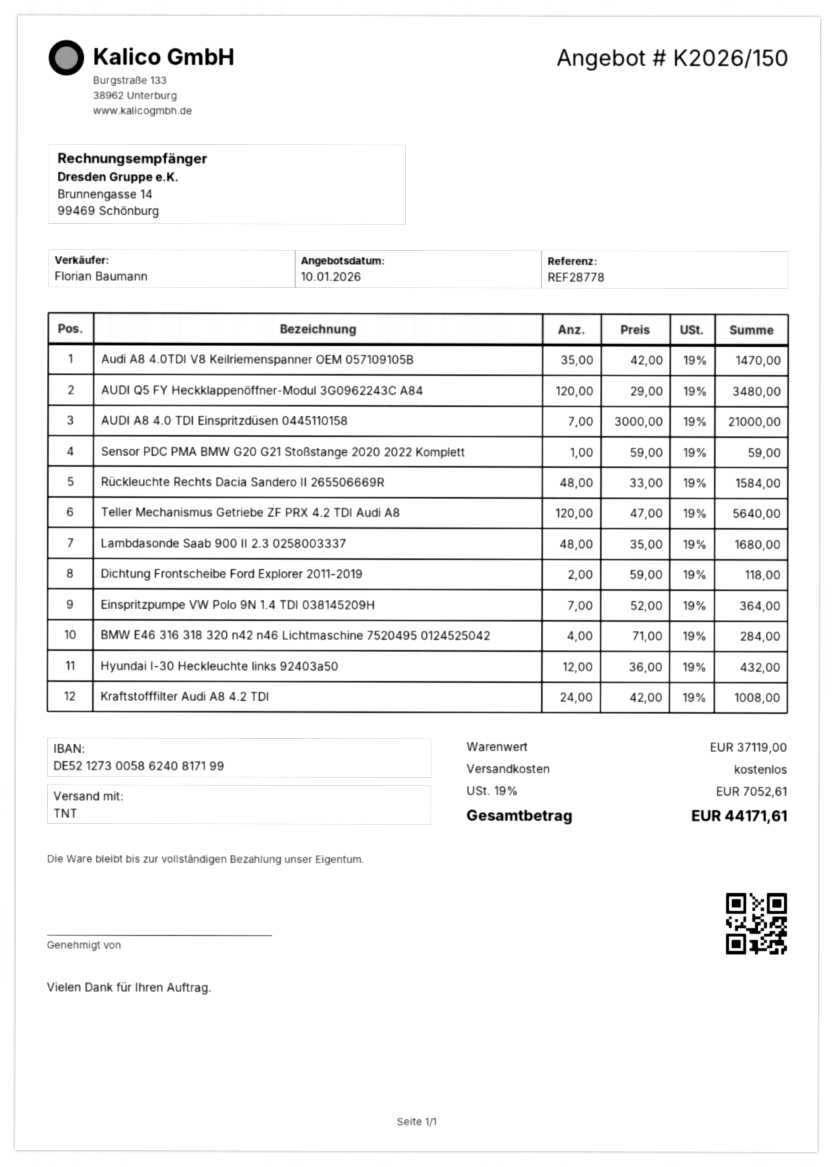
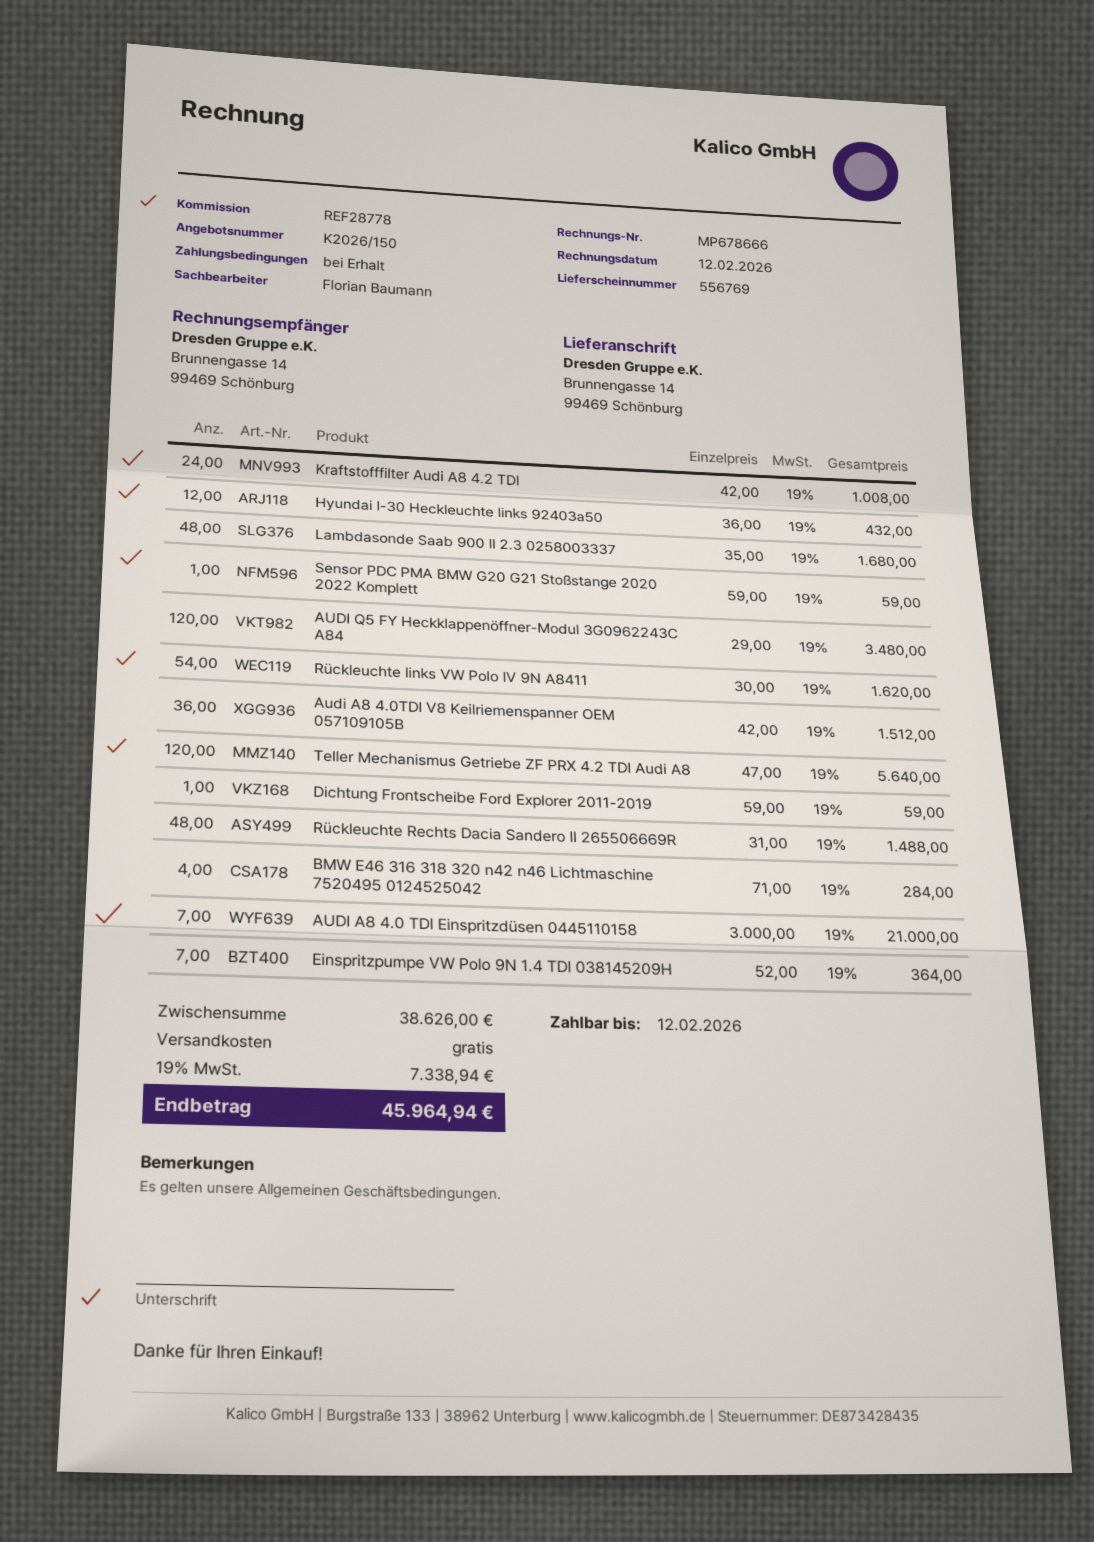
Audi A8 4.0TDI V8 Keilriemenspanner OEM 057109105B: 35 x 42.00 = 1470.00 -> 36 x 42.00 = 1512.00
Rückleuchte Rechts Dacia Sandero II 265506669R: 48 x 33.00 = 1584.00 -> 48 x 31.00 = 1488.00
Dichtung Frontscheibe Ford Explorer 2011-2019: 2 x 59.00 = 118.00 -> 1 x 59.00 = 59.00
Rückleuchte links VW Polo IV 9N A8411: none -> 54 x 30.00 = 1620.00
subtotal: 37119.00 -> 38626.00
tax: 19% = 7052.61 -> 19% = 7338.94
total: 44171.61 -> 45964.94

